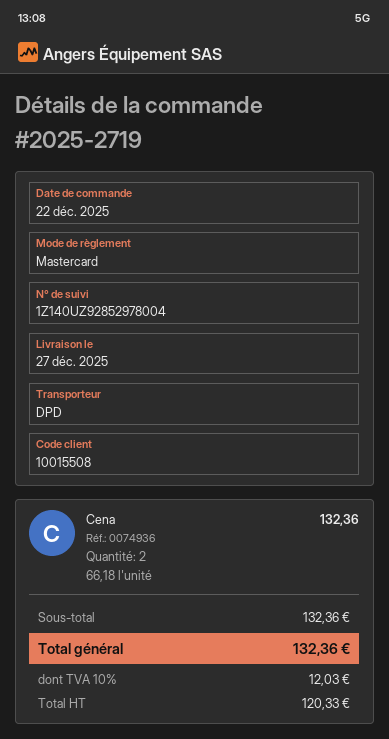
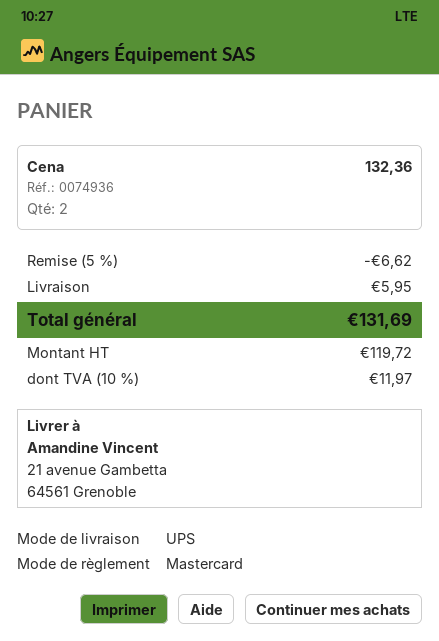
shipping method: DPD -> UPS
discount: none -> 5% = 6.62
shipping: none -> 5.95
net: 120.33 -> 119.72
tax: 10% = 12.03 -> 10% = 11.97
total: 132.36 -> 131.69

